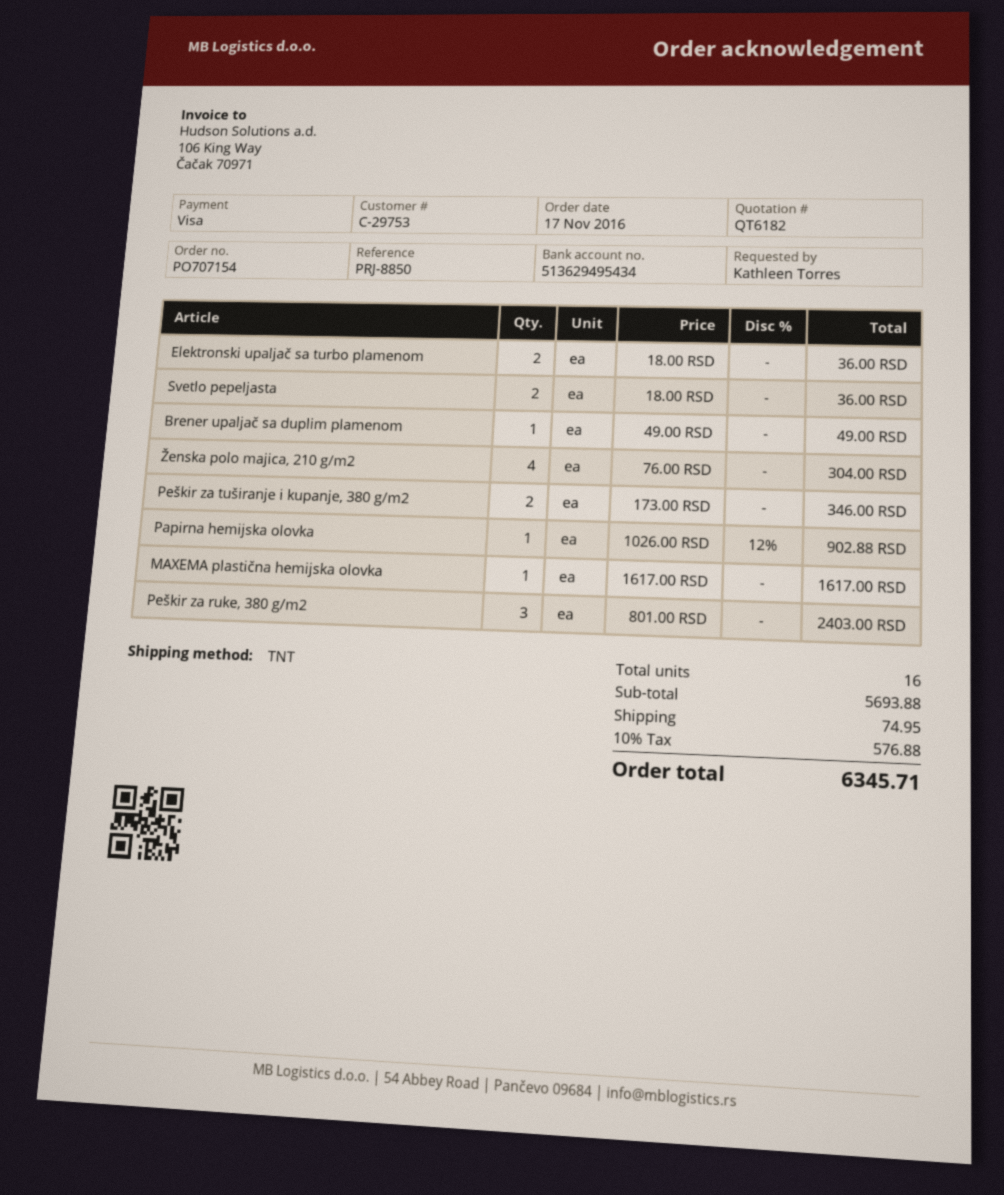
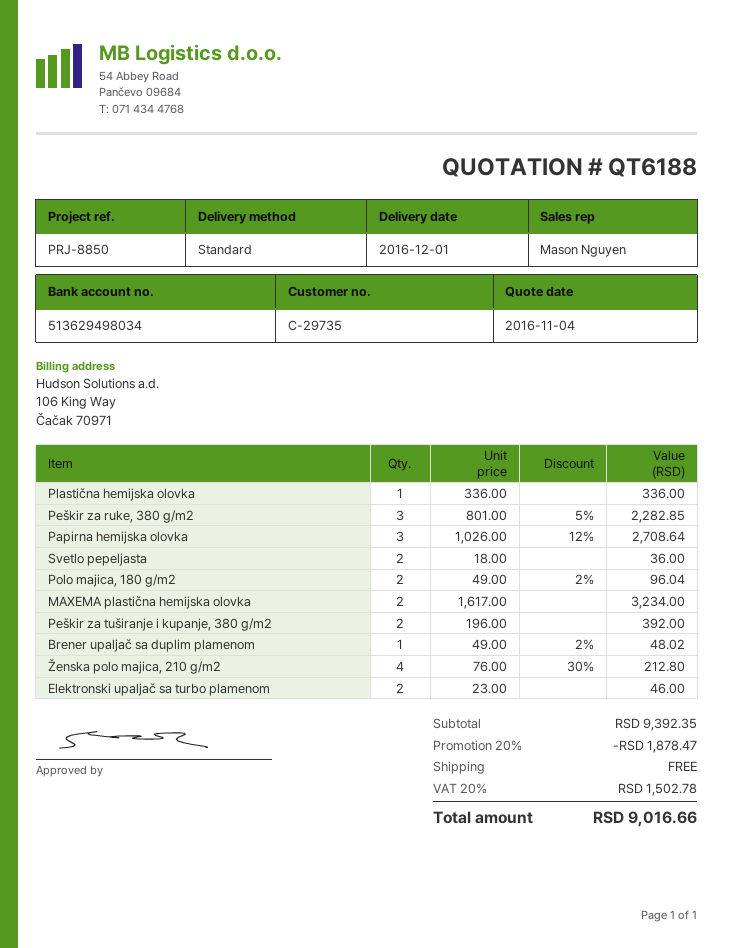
quote number: QT6182 -> QT6188
customer number: C-29753 -> C-29735
bank account: 513629495434 -> 513629498034
shipping method: TNT -> standard
Elektronski upaljač sa turbo plamenom: 2 x 18.00 = 36.00 -> 2 x 23.00 = 46.00
Brener upaljač sa duplim plamenom: 1 x 49.00 = 49.00 -> 1 x 49.00 - 2% = 48.02
Ženska polo majica, 210 g/m2: 4 x 76.00 = 304.00 -> 4 x 76.00 - 30% = 212.80
Peškir za tuširanje i kupanje, 380 g/m2: 2 x 173.00 = 346.00 -> 2 x 196.00 = 392.00
Papirna hemijska olovka: 1 x 1026.00 - 12% = 902.88 -> 3 x 1026.00 - 12% = 2708.64
MAXEMA plastična hemijska olovka: 1 x 1617.00 = 1617.00 -> 2 x 1617.00 = 3234.00
Peškir za ruke, 380 g/m2: 3 x 801.00 = 2403.00 -> 3 x 801.00 - 5% = 2282.85
Plastična hemijska olovka: none -> 1 x 336.00 = 336.00
Polo majica, 180 g/m2: none -> 2 x 49.00 - 2% = 96.04
subtotal: 5693.88 -> 9392.35
discount: none -> 20% = 1878.47
shipping: 74.95 -> 0.00
tax: 10% = 576.88 -> 20% = 1502.78
total: 6345.71 -> 9016.66

